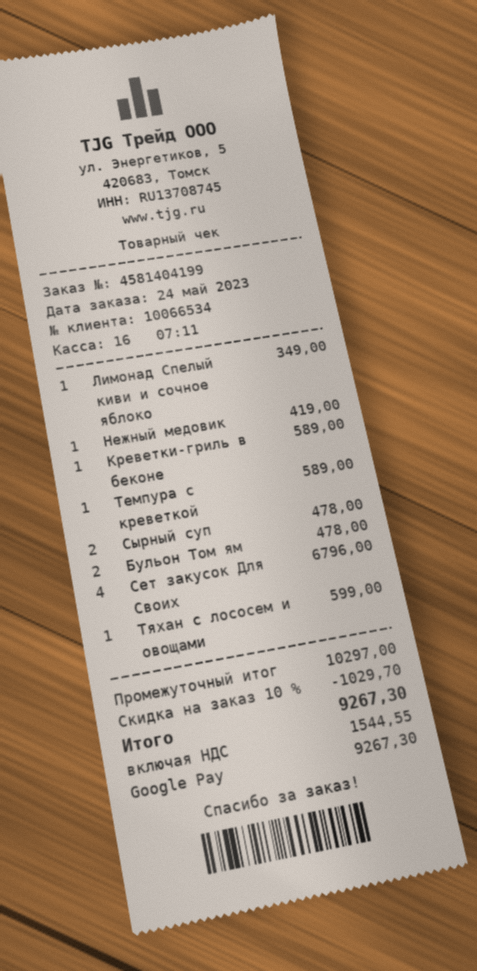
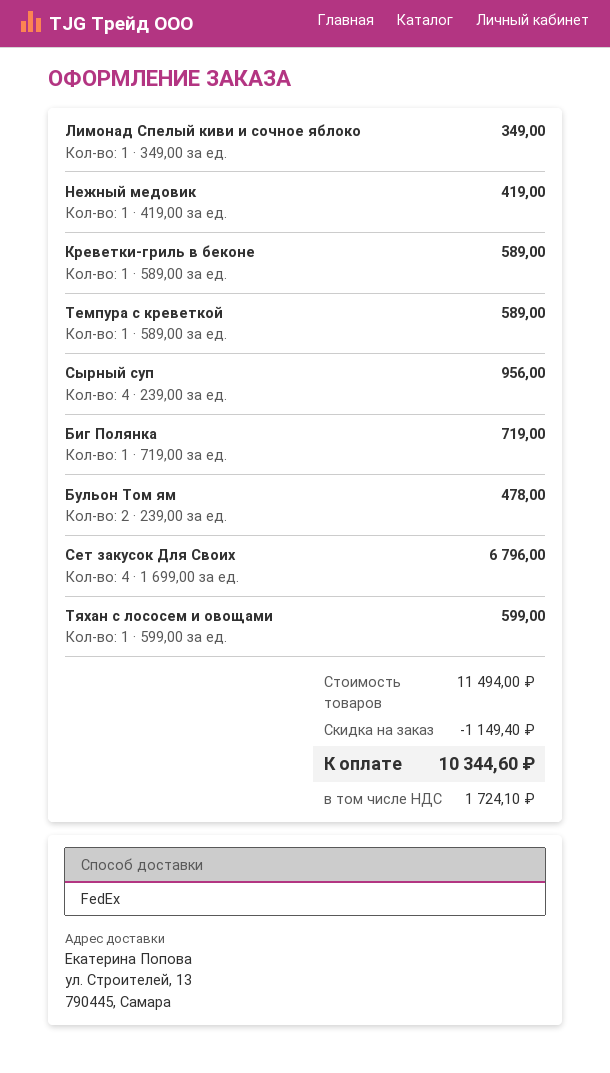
Сырный суп: 2 for 478.00 -> 4 for 956.00
Биг Полянка: none -> 1 for 719.00
subtotal: 10297.00 -> 11494.00
discount: 1029.70 -> 1149.40
tax: 1544.55 -> 1724.10
total: 9267.30 -> 10344.60

